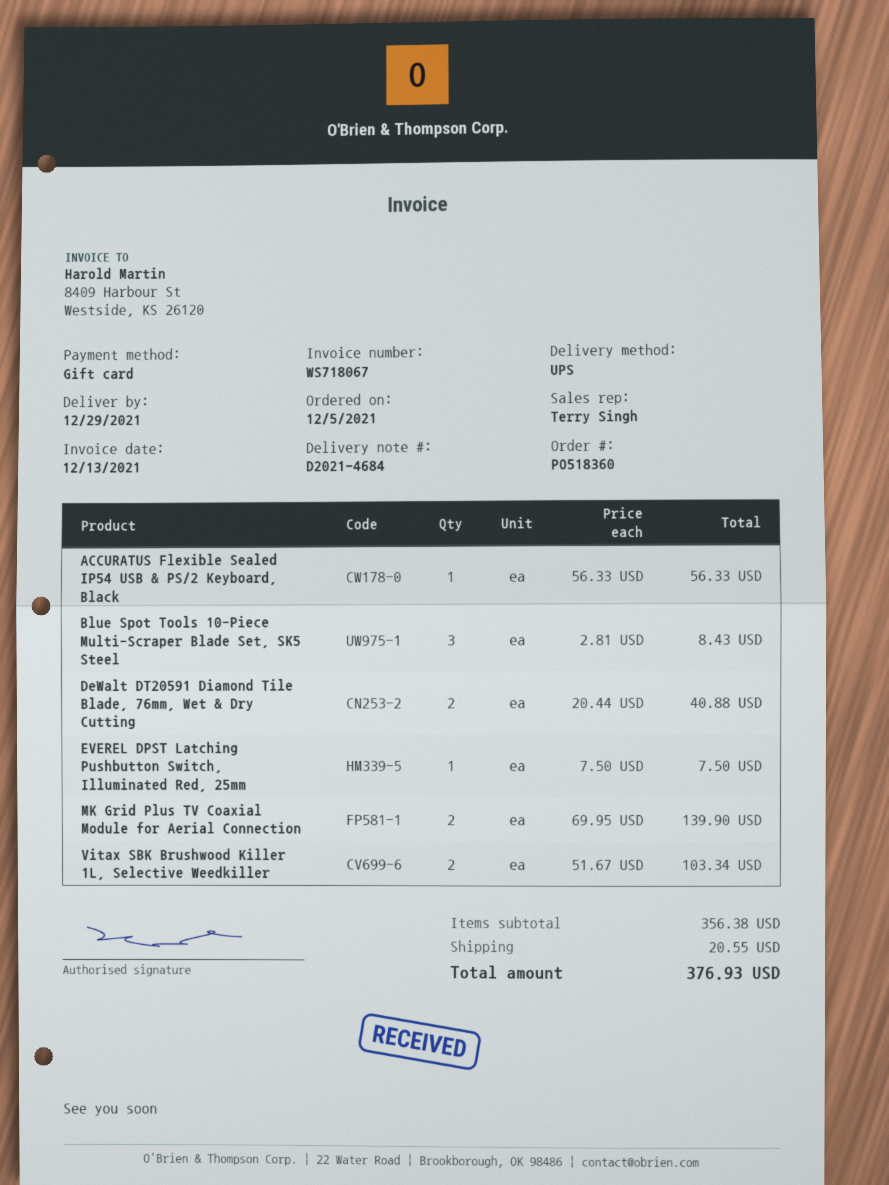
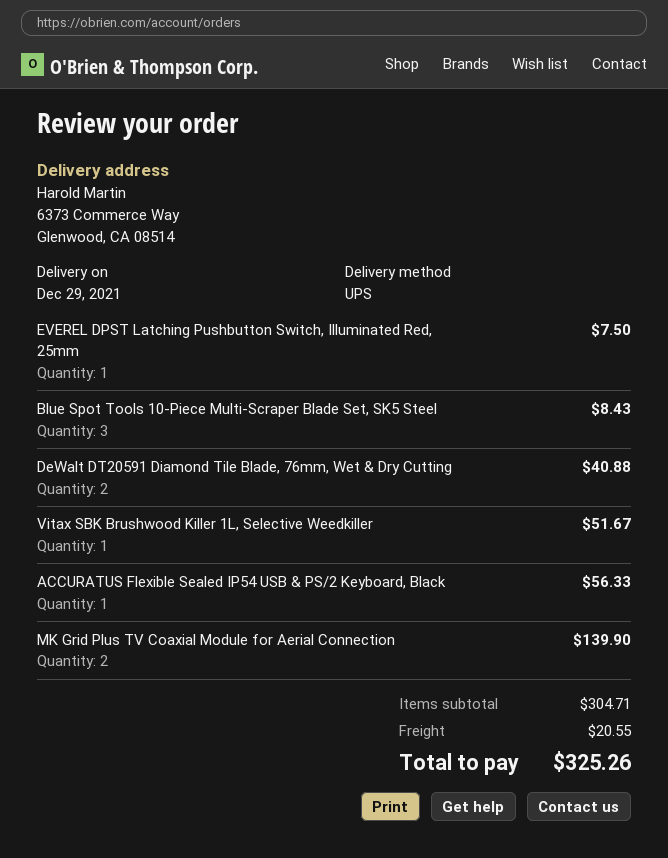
Vitax SBK Brushwood Killer 1L, Selective Weedkiller: 2 for 103.34 -> 1 for 51.67
subtotal: 356.38 -> 304.71
total: 376.93 -> 325.26

